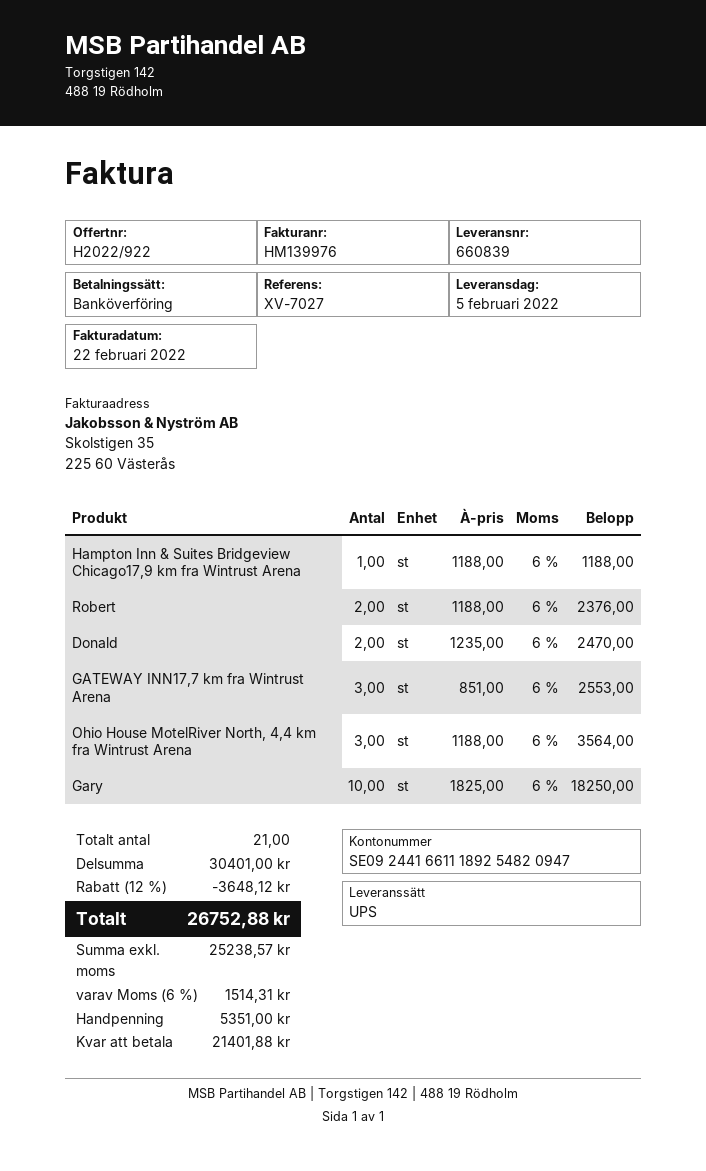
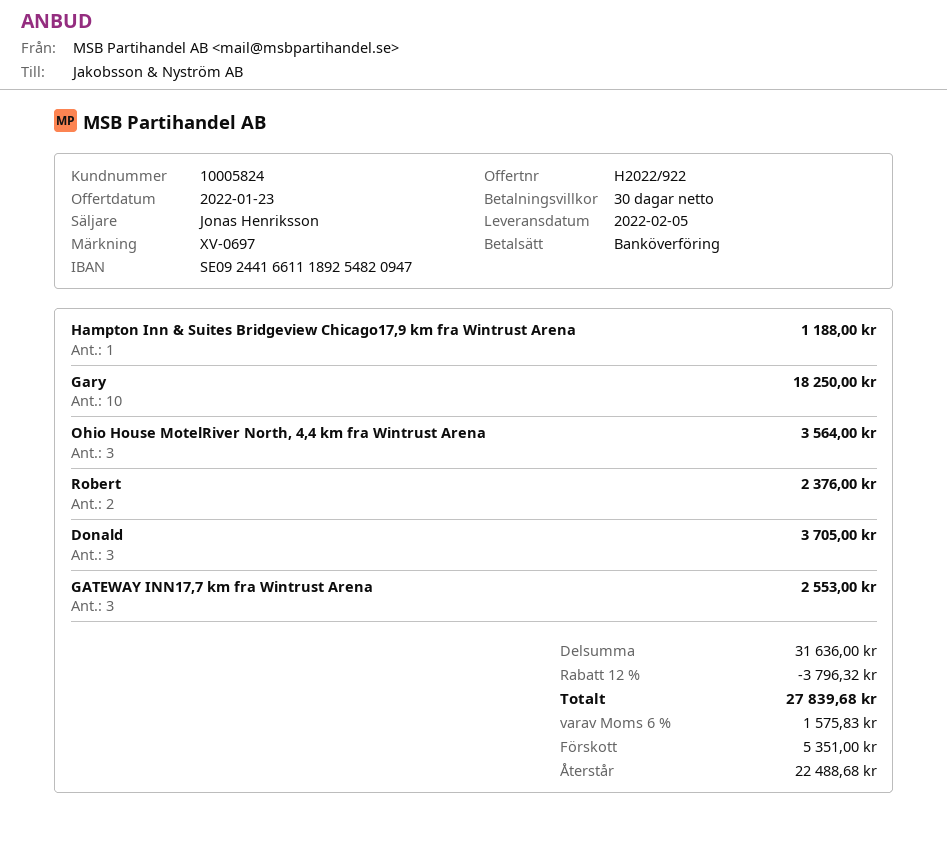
reference: XV-7027 -> XV-0697
Donald: 2 for 2470.00 -> 3 for 3705.00
subtotal: 30401.00 -> 31636.00
discount: 12% = 3648.12 -> 12% = 3796.32
tax: 6% = 1514.31 -> 6% = 1575.83
total: 26752.88 -> 27839.68
balance: 21401.88 -> 22488.68

